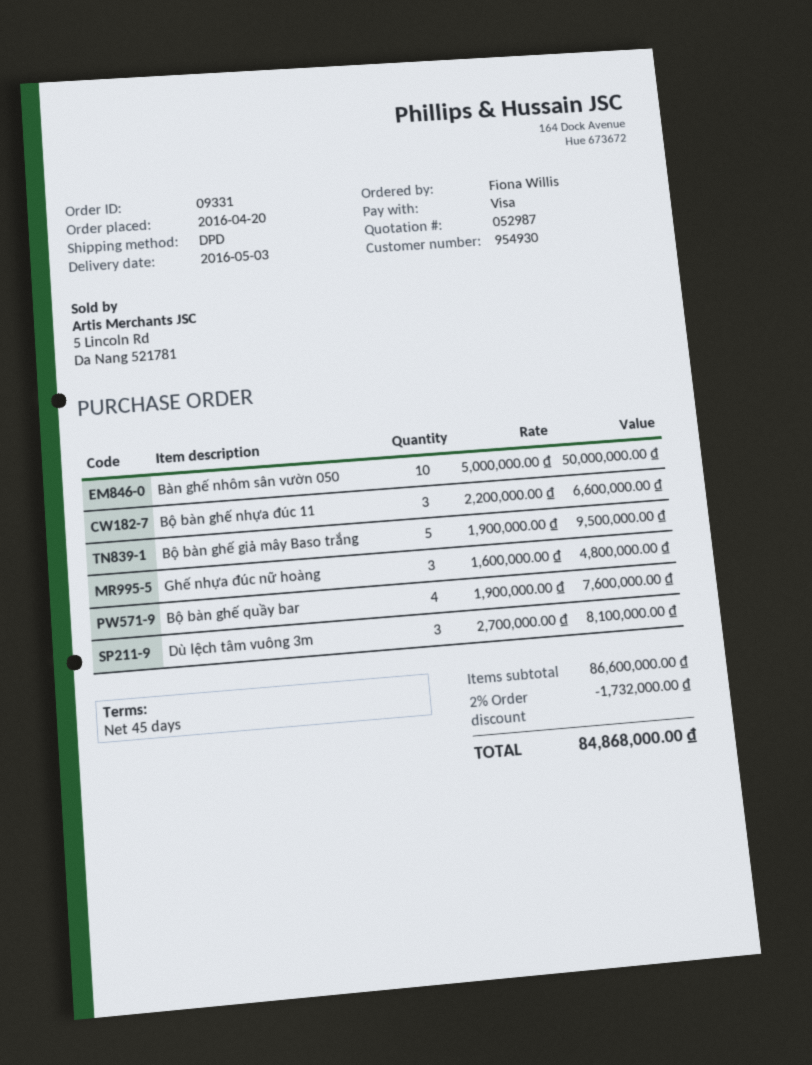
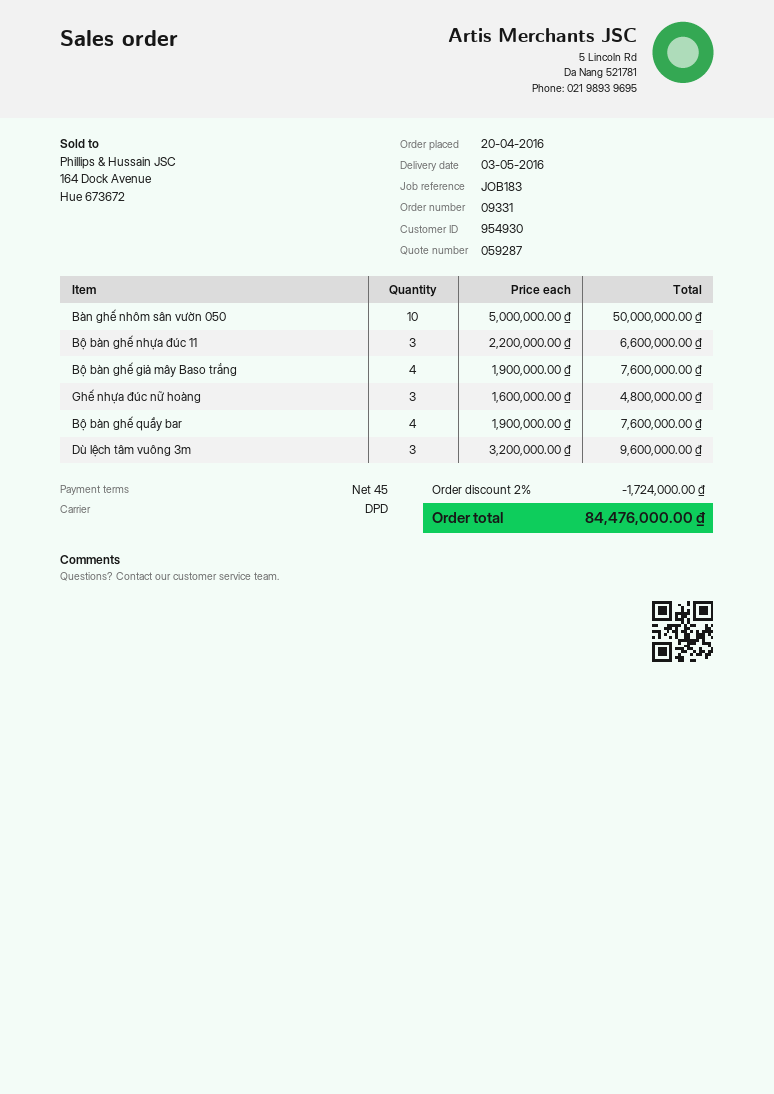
quote number: 052987 -> 059287
Bộ bàn ghế giả mây Baso trắng: 5 x 1900000.00 = 9500000.00 -> 4 x 1900000.00 = 7600000.00
Dù lệch tâm vuông 3m: 3 x 2700000.00 = 8100000.00 -> 3 x 3200000.00 = 9600000.00
discount: 2% = 1732000.00 -> 2% = 1724000.00
total: 84868000.00 -> 84476000.00

